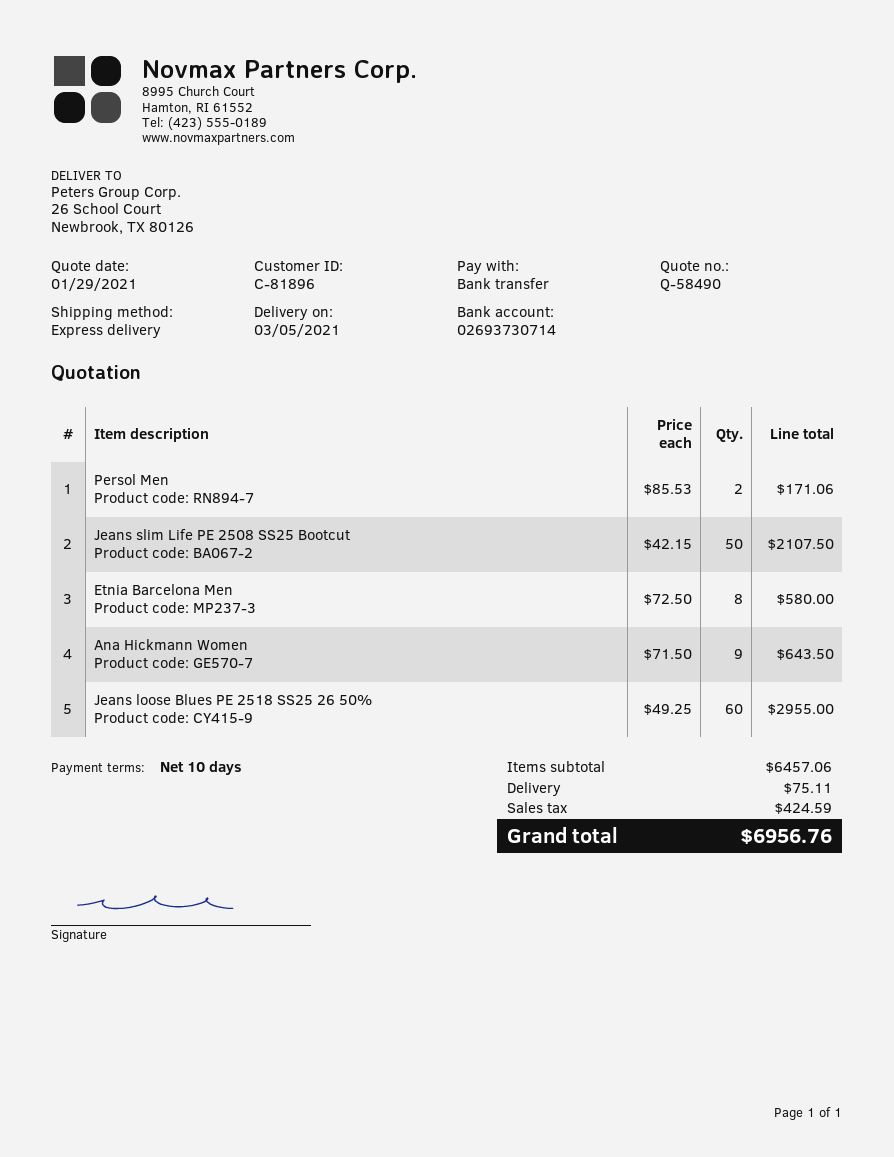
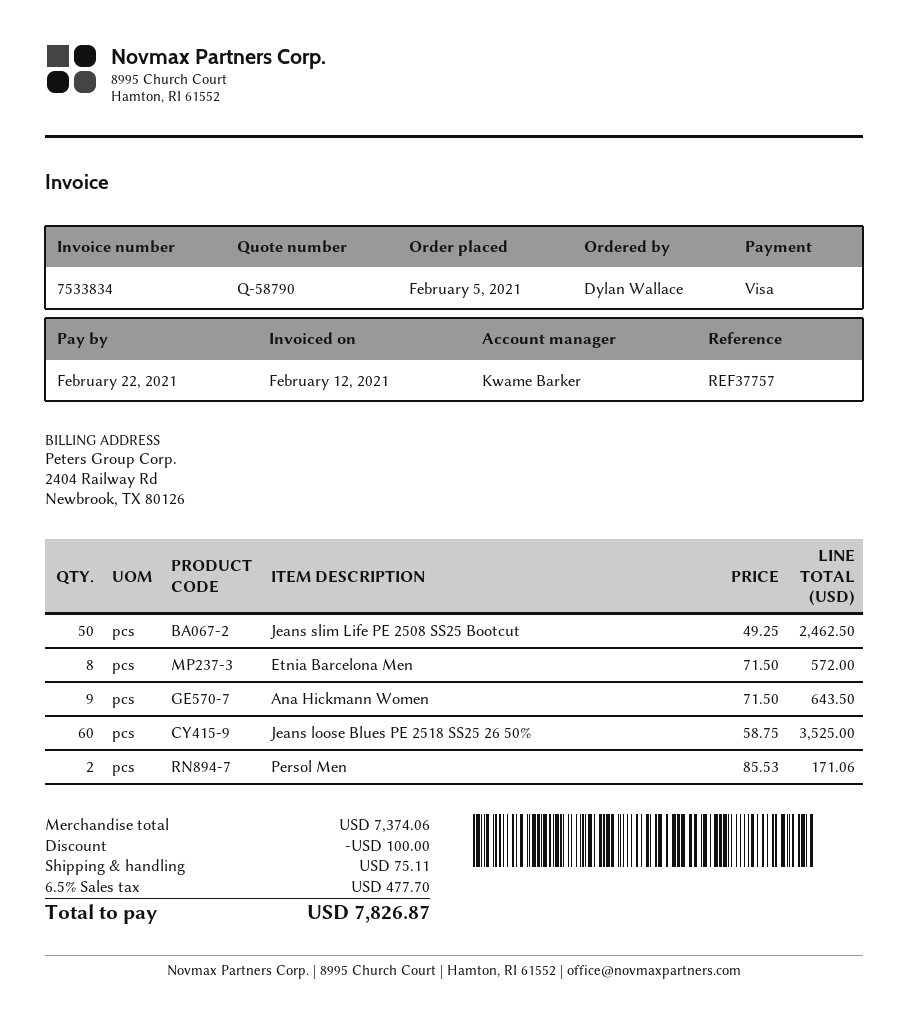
quote number: Q-58490 -> Q-58790
payment method: bank transfer -> Visa
Jeans slim Life PE 2508 SS25 Bootcut: 50 x 42.15 = 2107.50 -> 50 x 49.25 = 2462.50
Etnia Barcelona Men: 8 x 72.50 = 580.00 -> 8 x 71.50 = 572.00
Jeans loose Blues PE 2518 SS25 26 50%: 60 x 49.25 = 2955.00 -> 60 x 58.75 = 3525.00
subtotal: 6457.06 -> 7374.06
discount: none -> 100.00
tax: 424.59 -> 477.70
total: 6956.76 -> 7826.87

